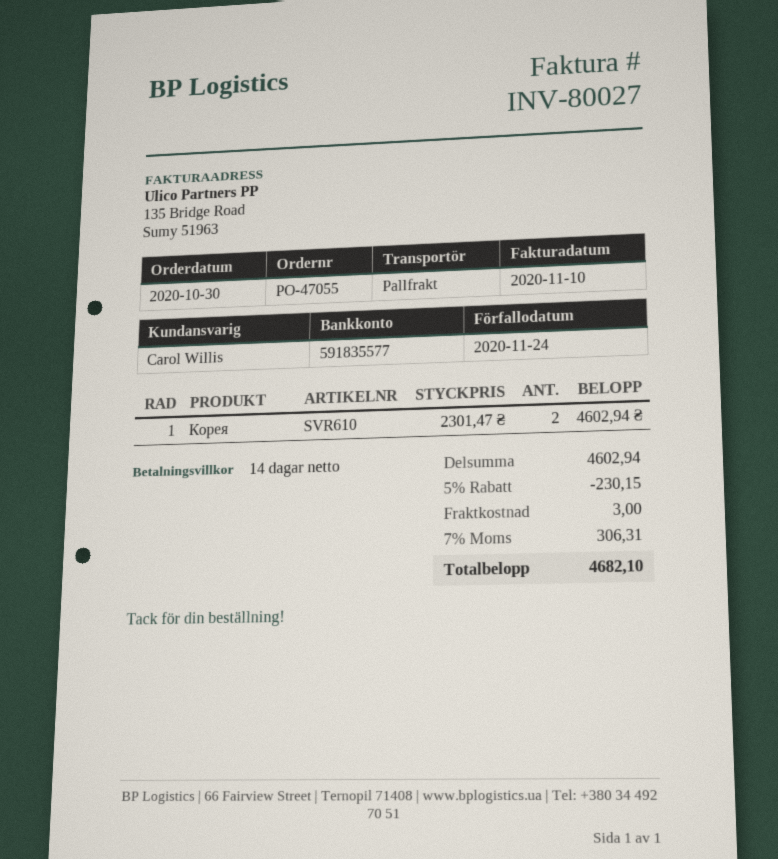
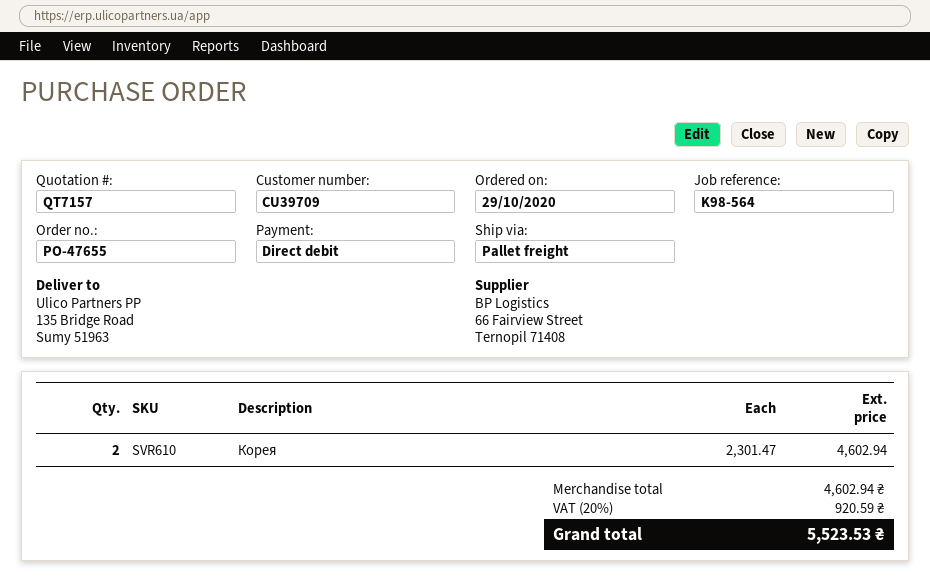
order number: PO-47055 -> PO-47655
order date: 2020-10-30 -> 2020-10-29
discount: 5% = 230.15 -> none
shipping: 3.00 -> none
tax: 7% = 306.31 -> 20% = 920.59
total: 4682.10 -> 5523.53

